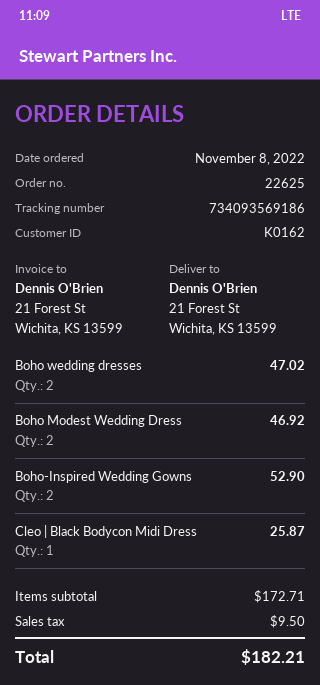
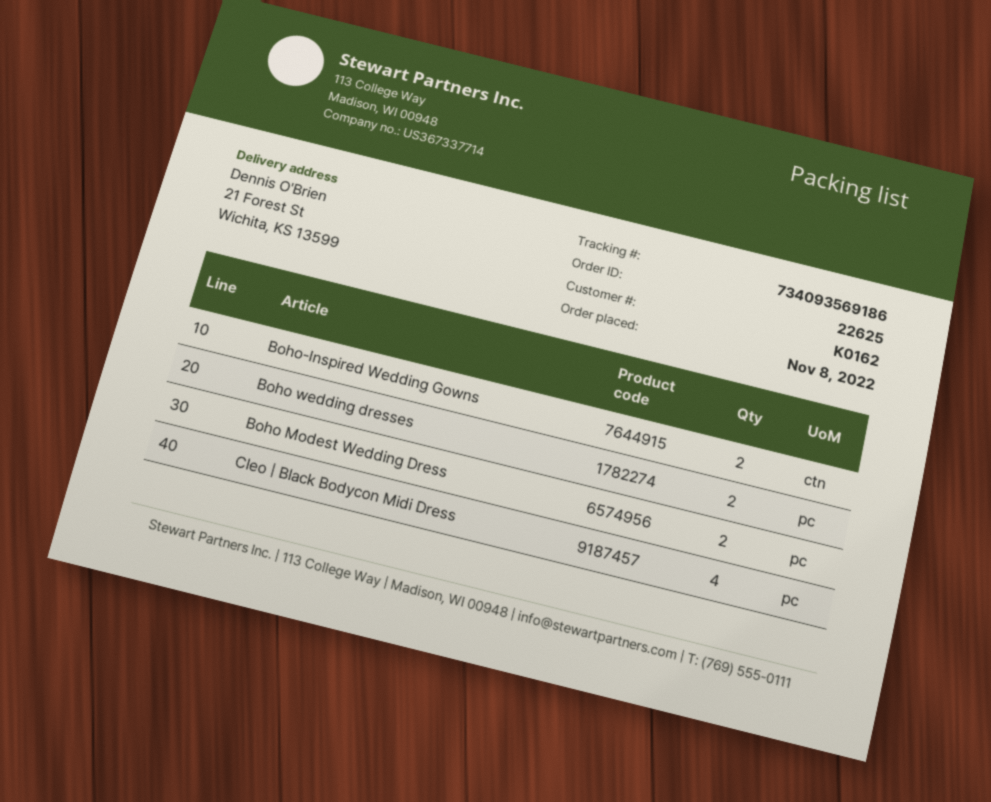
Cleo | Black Bodycon Midi Dress: 1 -> 4

